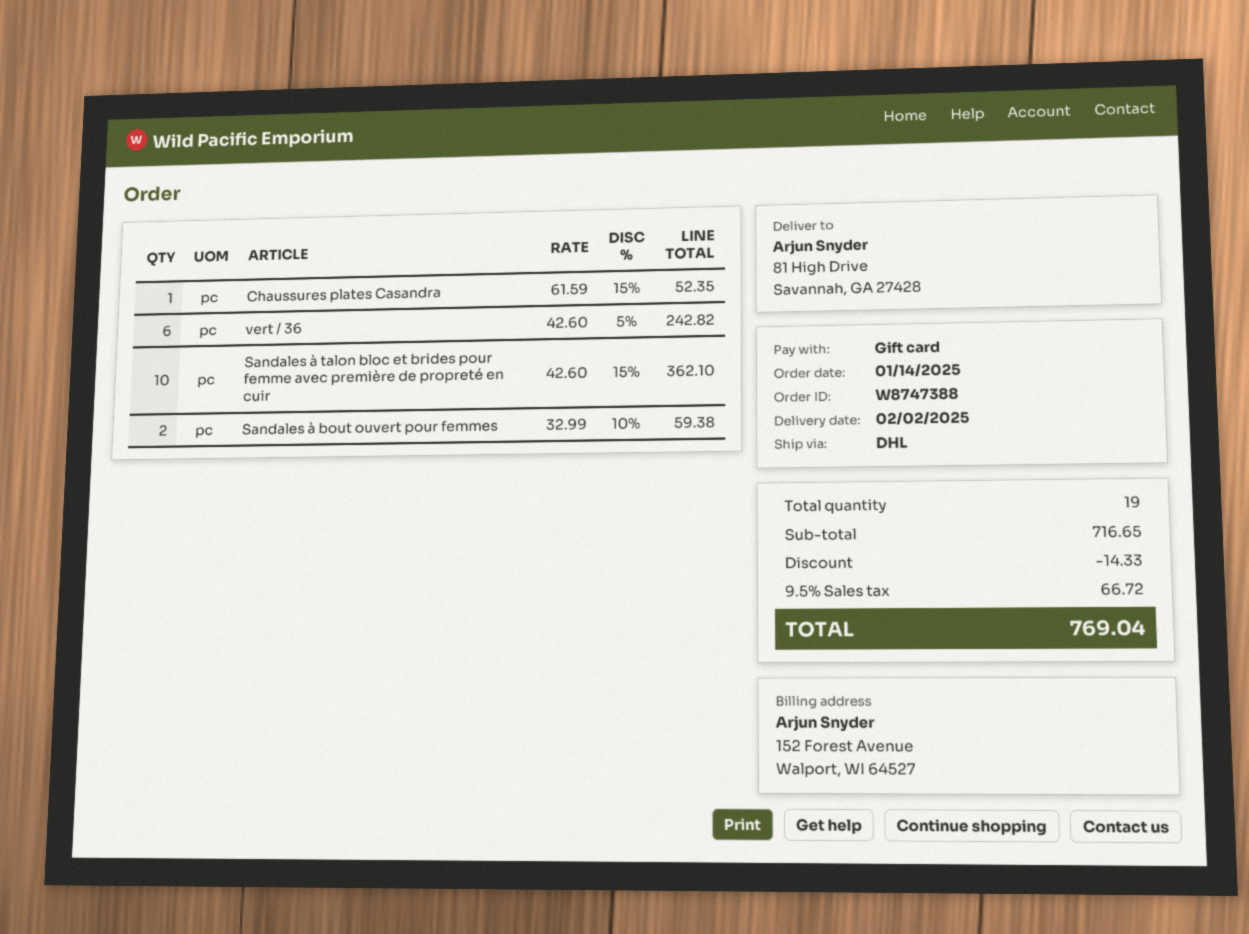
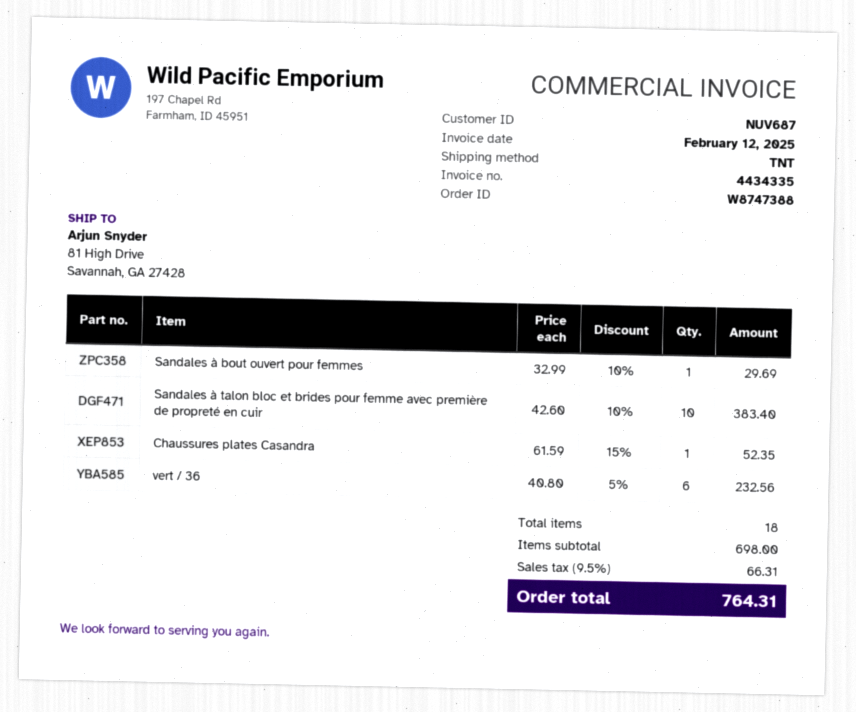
shipping method: DHL -> TNT
vert / 36: 6 x 42.60 - 5% = 242.82 -> 6 x 40.80 - 5% = 232.56
Sandales à talon bloc et brides pour femme avec première de propreté en cuir: 10 x 42.60 - 15% = 362.10 -> 10 x 42.60 - 10% = 383.40
Sandales à bout ouvert pour femmes: 2 x 32.99 - 10% = 59.38 -> 1 x 32.99 - 10% = 29.69
total quantity: 19 -> 18
subtotal: 716.65 -> 698.00
discount: 14.33 -> none
tax: 9.5% = 66.72 -> 9.5% = 66.31
total: 769.04 -> 764.31

